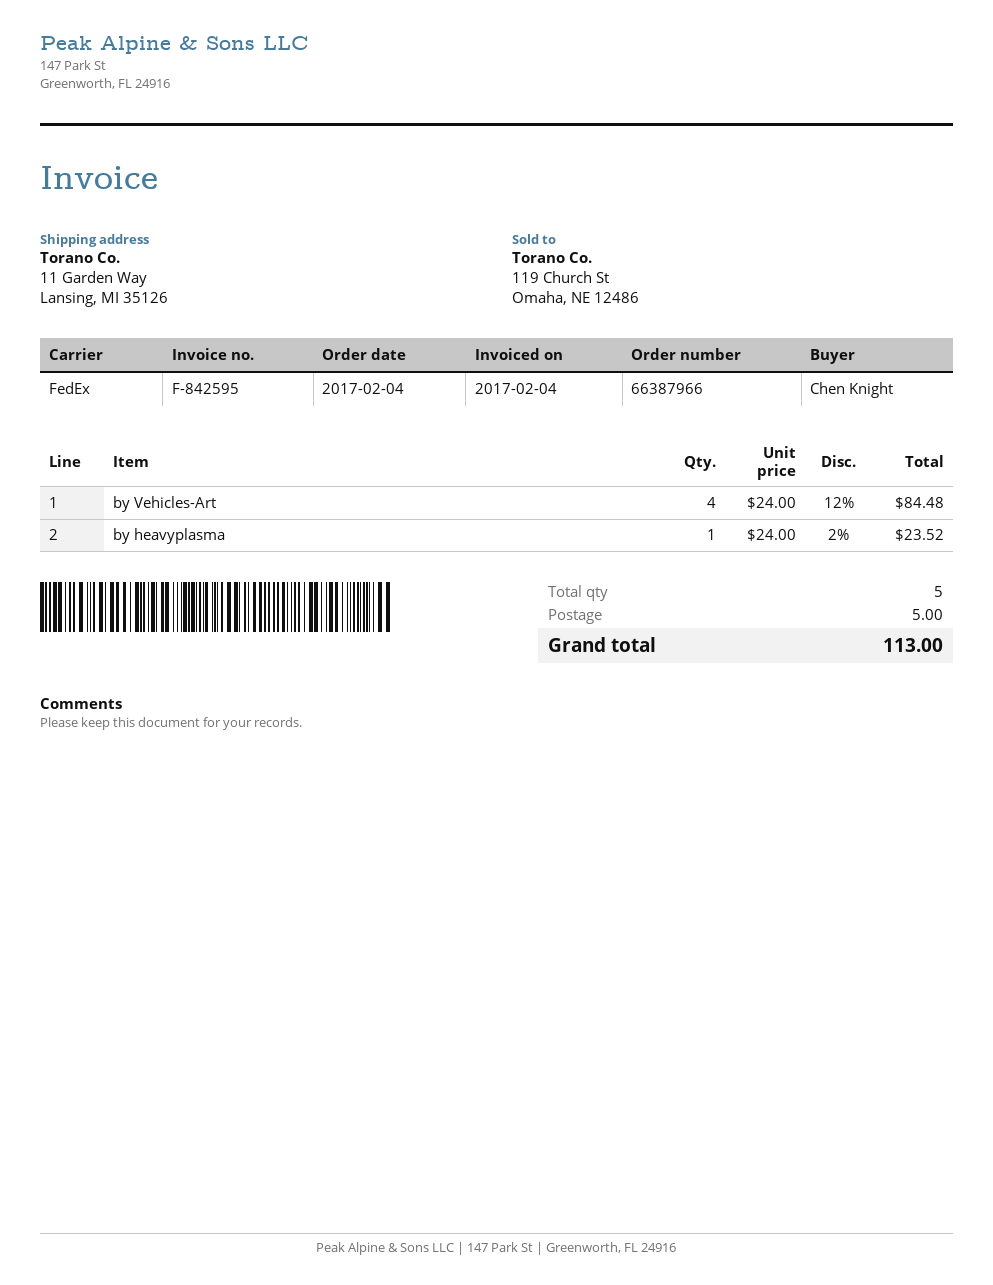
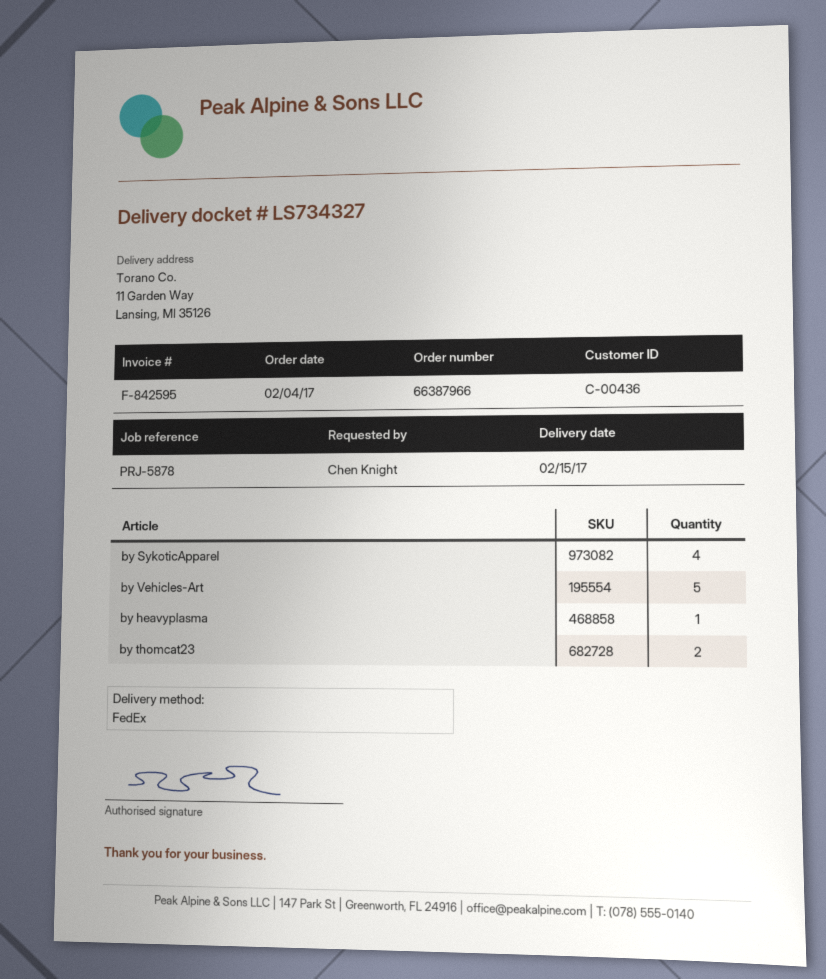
by Vehicles-Art: 4 -> 5
by SykoticApparel: none -> 4
by thomcat23: none -> 2

